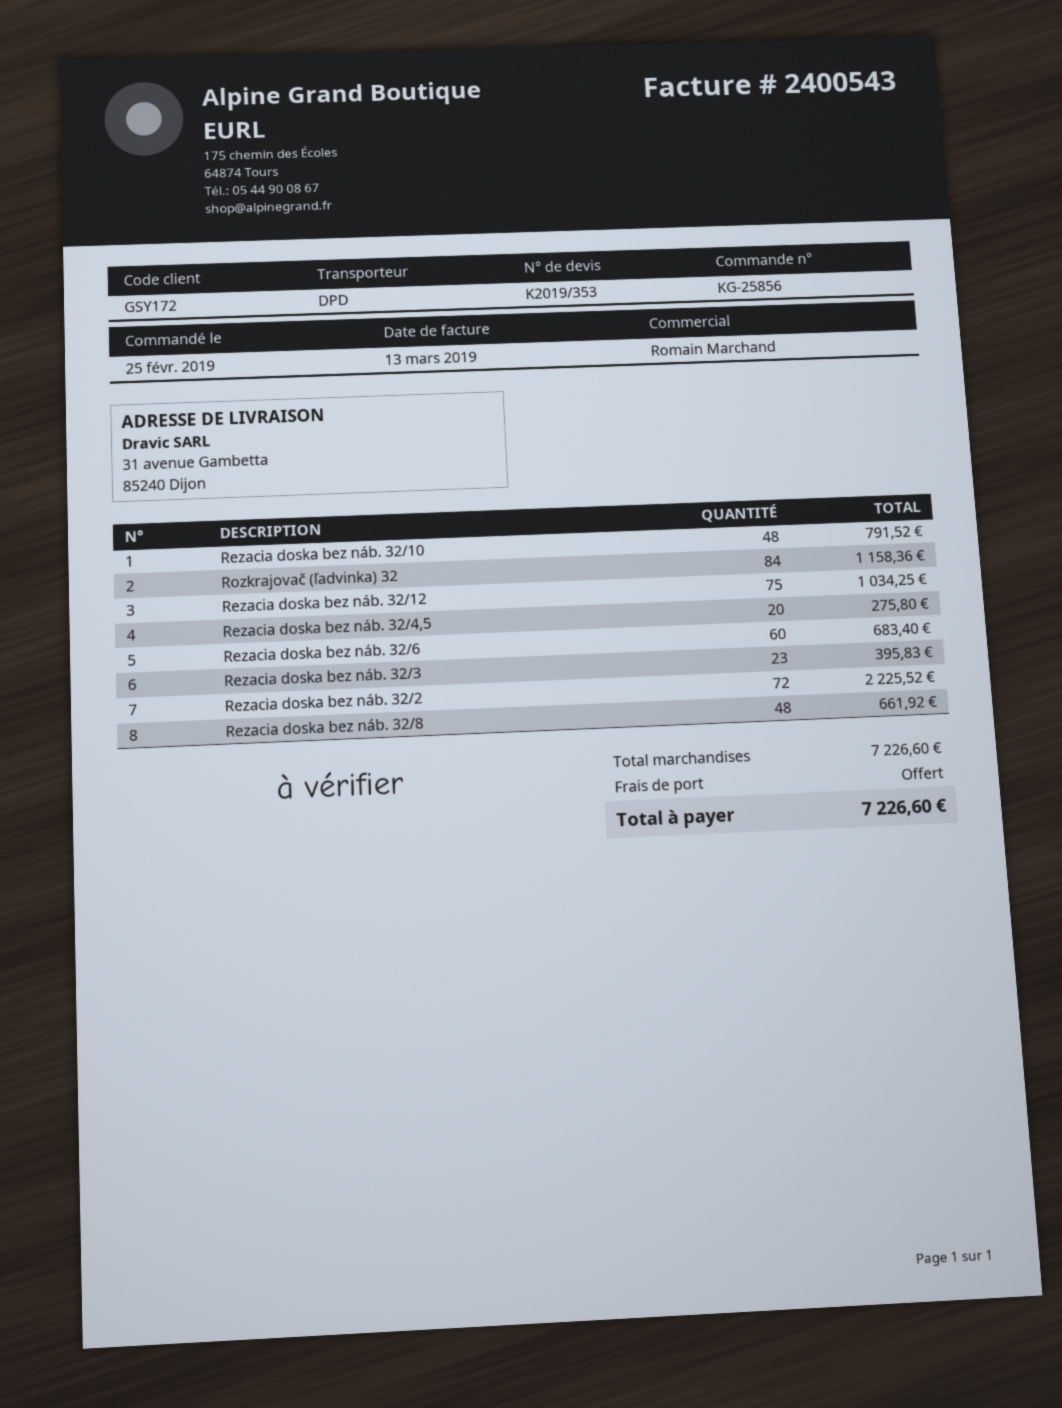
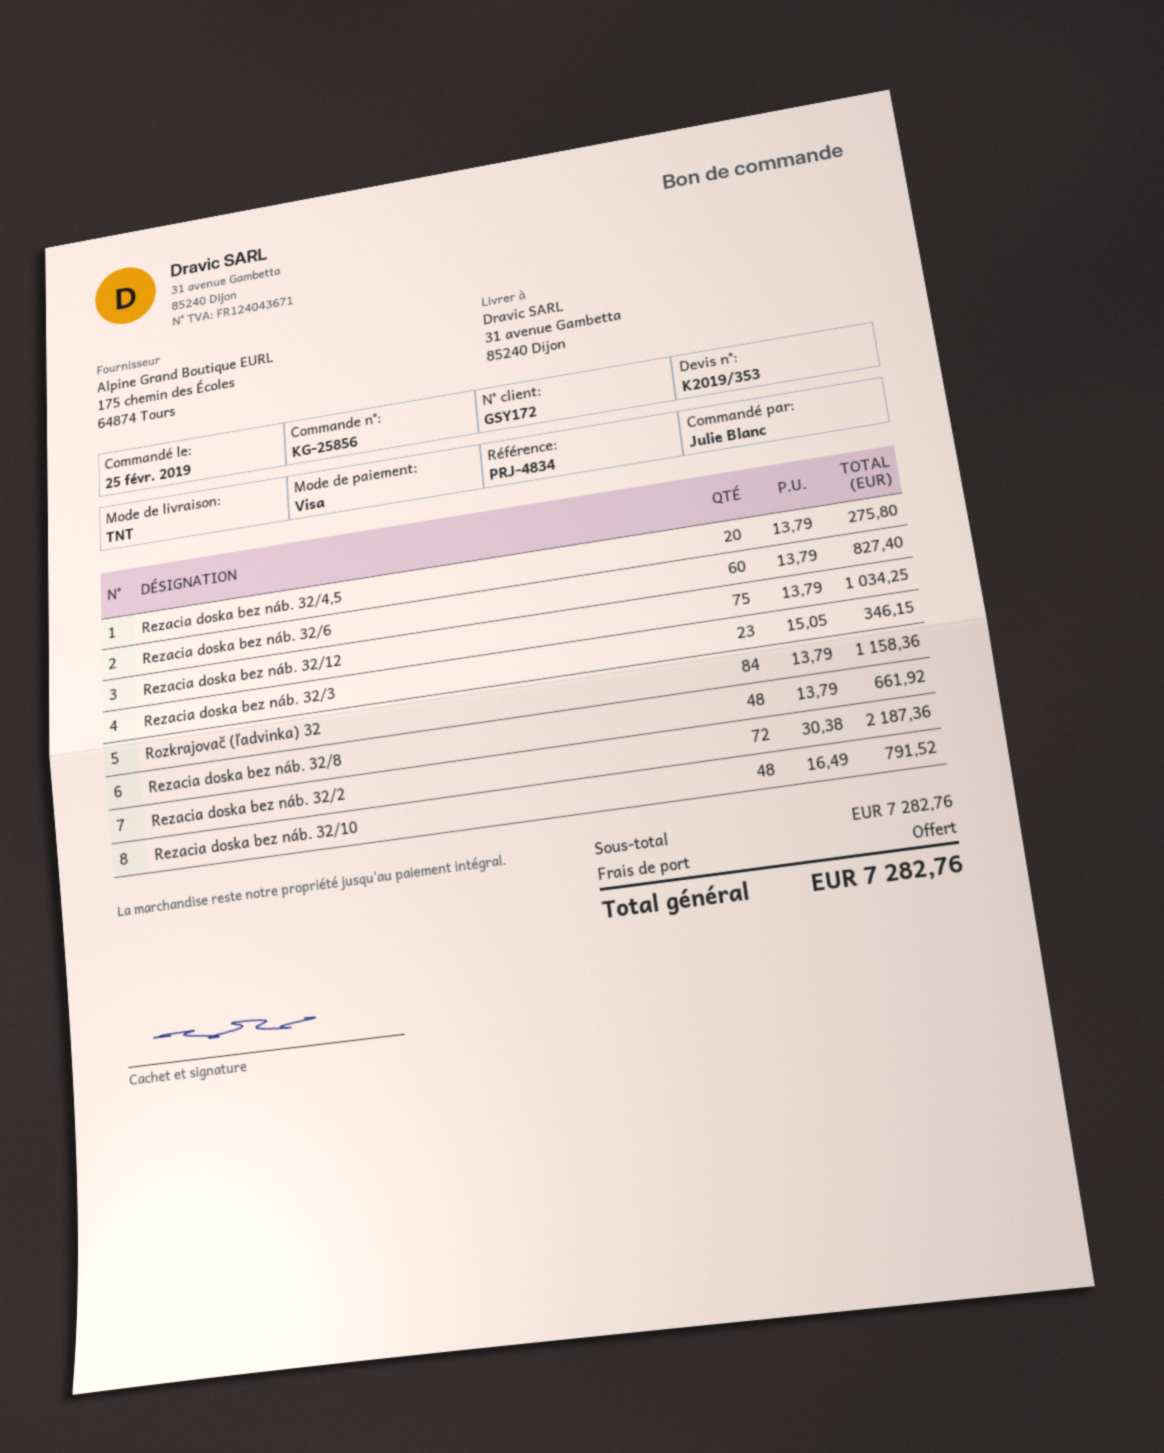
shipping method: DPD -> TNT
Rezacia doska bez náb. 32/6: 60 for 683.40 -> 60 for 827.40
Rezacia doska bez náb. 32/3: 23 for 395.83 -> 23 for 346.15
Rezacia doska bez náb. 32/2: 72 for 2225.52 -> 72 for 2187.36
subtotal: 7226.60 -> 7282.76
total: 7226.60 -> 7282.76

